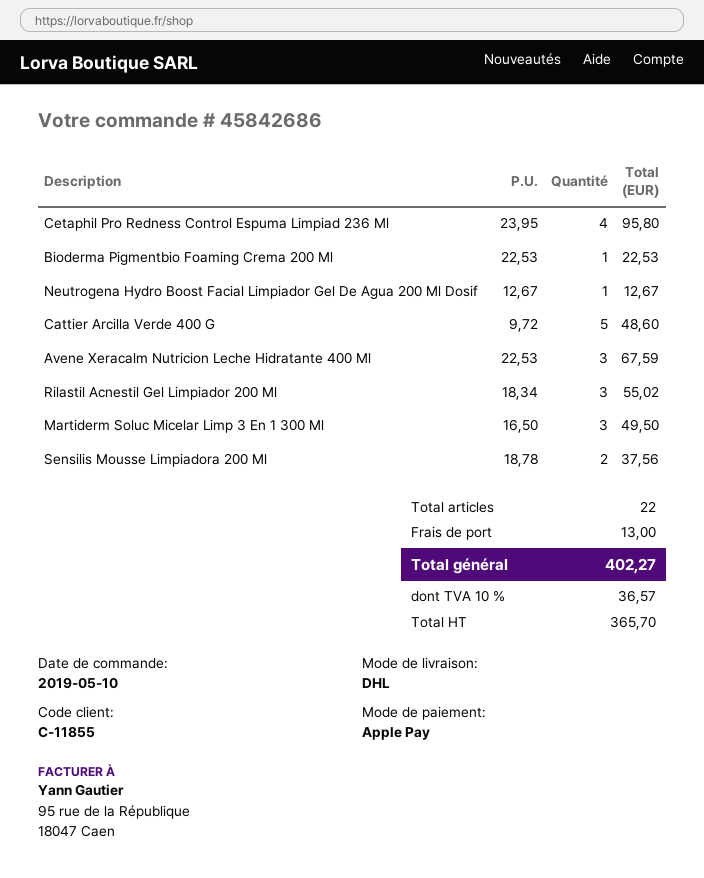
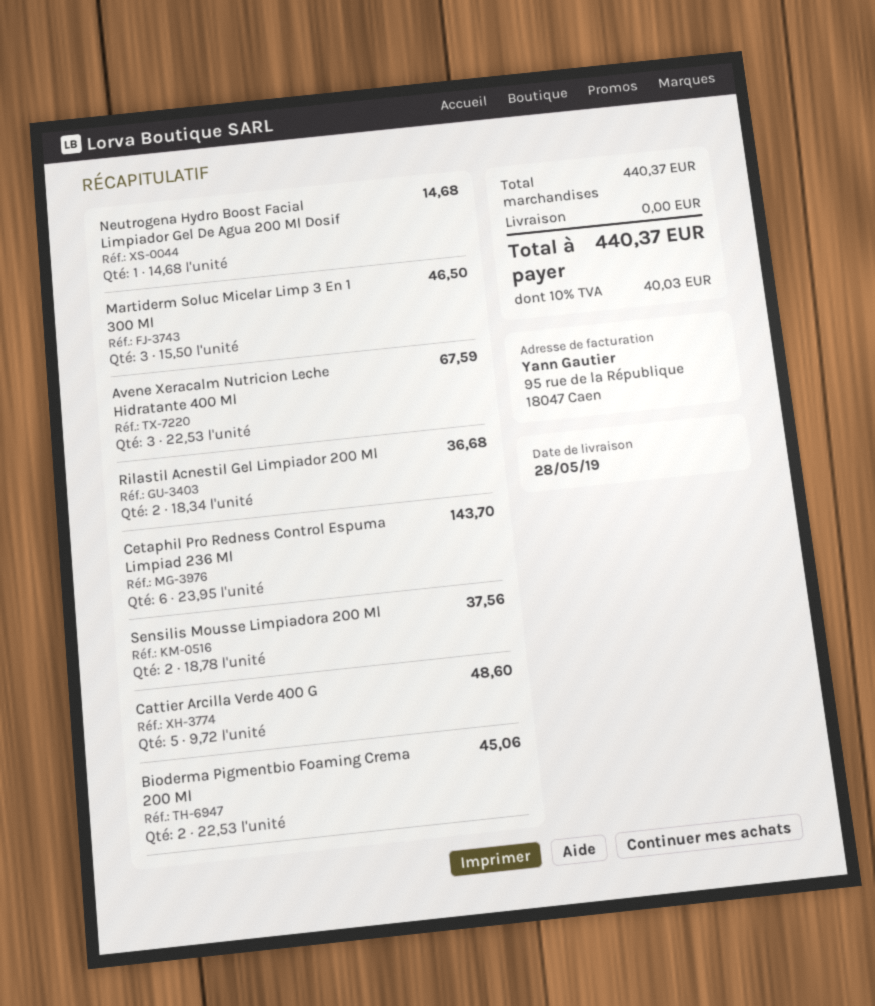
Cetaphil Pro Redness Control Espuma Limpiad 236 Ml: 4 x 23.95 = 95.80 -> 6 x 23.95 = 143.70
Bioderma Pigmentbio Foaming Crema 200 Ml: 1 x 22.53 = 22.53 -> 2 x 22.53 = 45.06
Neutrogena Hydro Boost Facial Limpiador Gel De Agua 200 Ml Dosif: 1 x 12.67 = 12.67 -> 1 x 14.68 = 14.68
Rilastil Acnestil Gel Limpiador 200 Ml: 3 x 18.34 = 55.02 -> 2 x 18.34 = 36.68
Martiderm Soluc Micelar Limp 3 En 1 300 Ml: 3 x 16.50 = 49.50 -> 3 x 15.50 = 46.50
shipping: 13.00 -> 0.00
tax: 10% = 36.57 -> 10% = 40.03
total: 402.27 -> 440.37

